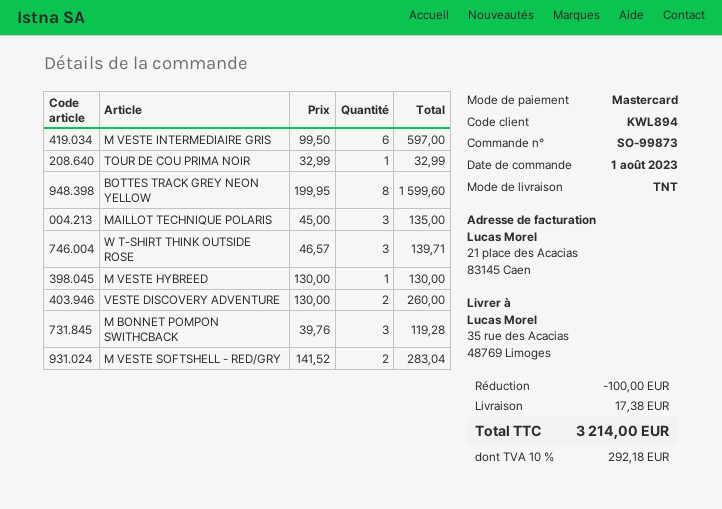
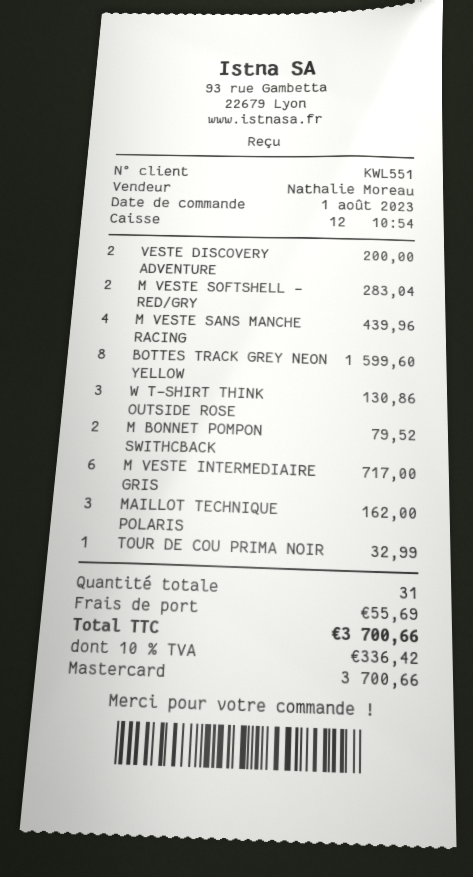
customer number: KWL894 -> KWL551
M VESTE INTERMEDIAIRE GRIS: 6 for 597.00 -> 6 for 717.00
MAILLOT TECHNIQUE POLARIS: 3 for 135.00 -> 3 for 162.00
W T-SHIRT THINK OUTSIDE ROSE: 3 for 139.71 -> 3 for 130.86
M VESTE HYBREED: 1 for 130.00 -> none
VESTE DISCOVERY ADVENTURE: 2 for 260.00 -> 2 for 200.00
M BONNET POMPON SWITHCBACK: 3 for 119.28 -> 2 for 79.52
M VESTE SANS MANCHE RACING: none -> 4 for 439.96
discount: 100.00 -> none
shipping: 17.38 -> 55.69
tax: 10% = 292.18 -> 10% = 336.42
total: 3214.00 -> 3700.66

